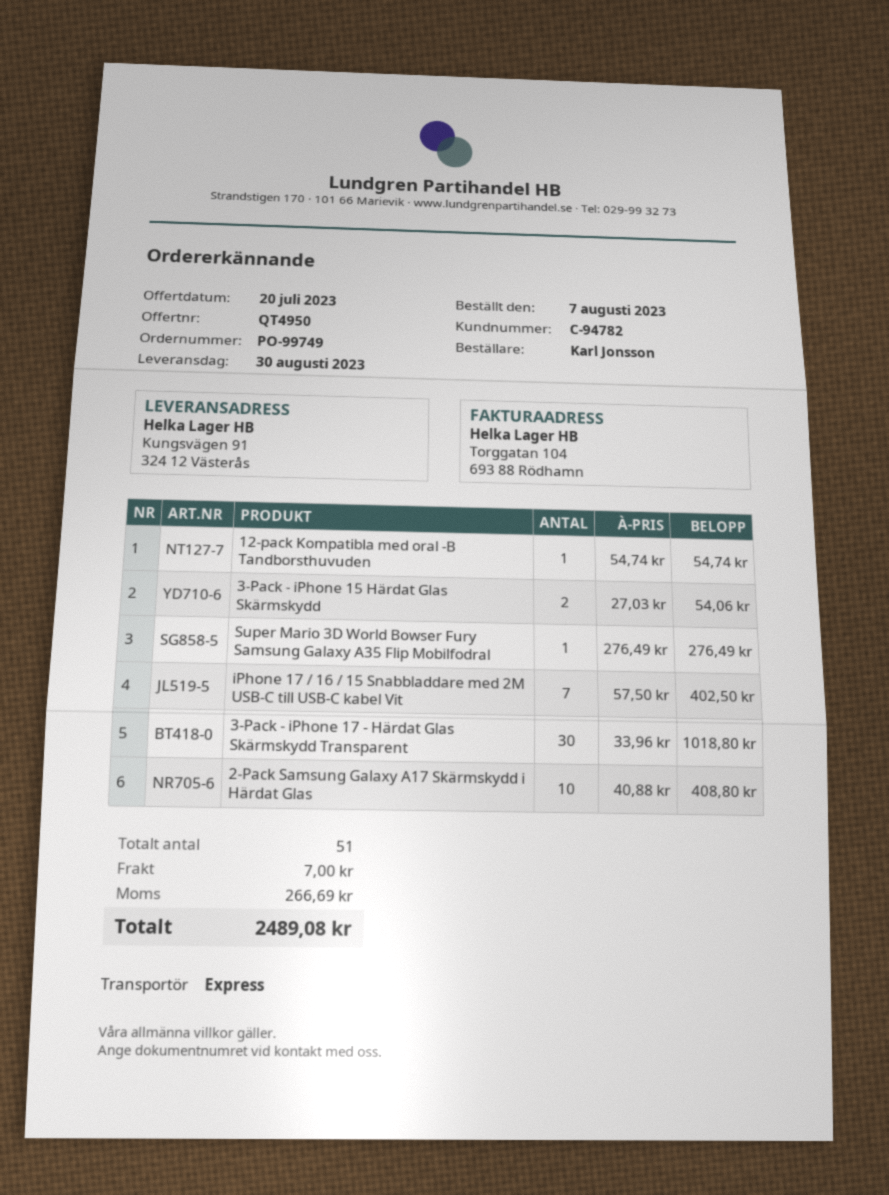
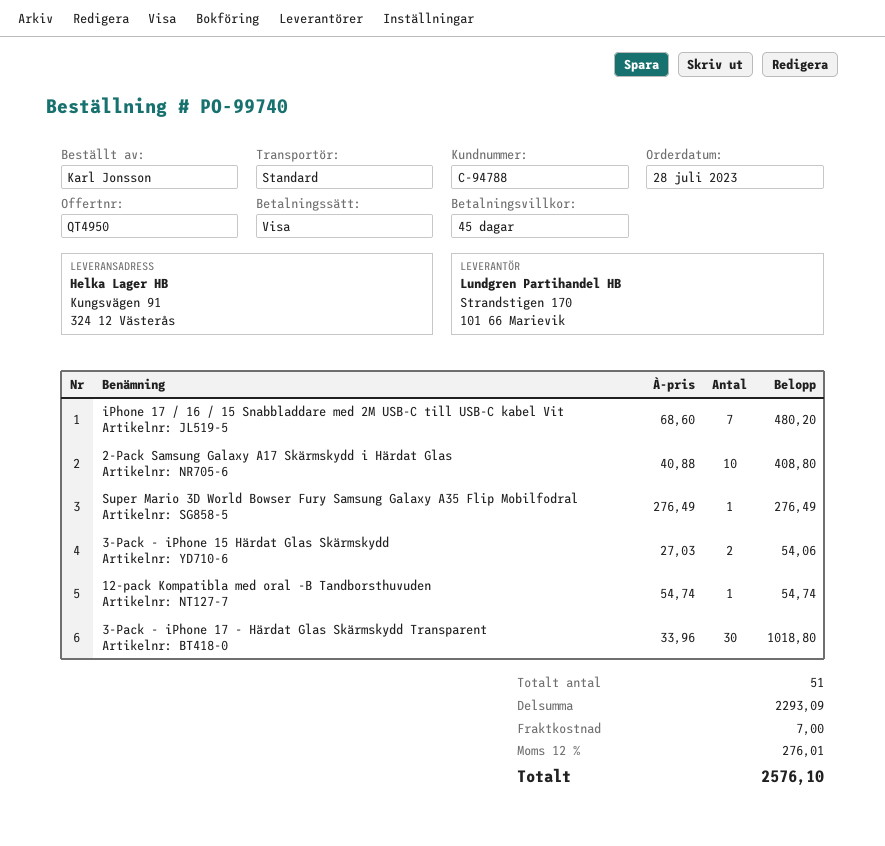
order number: PO-99749 -> PO-99740
order date: 2023-08-07 -> 2023-07-28
customer number: C-94782 -> C-94788
shipping method: express -> standard
iPhone 17 / 16 / 15 Snabbladdare med 2M USB-C till USB-C kabel Vit: 7 x 57.50 = 402.50 -> 7 x 68.60 = 480.20
tax: 266.69 -> 276.01
total: 2489.08 -> 2576.10

